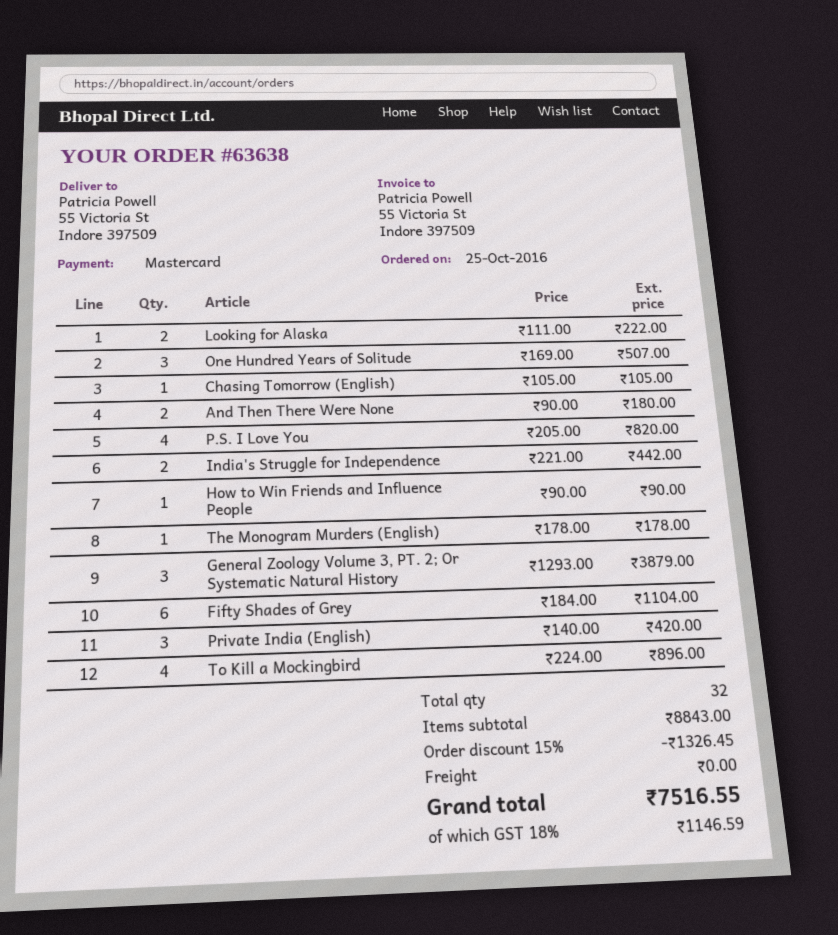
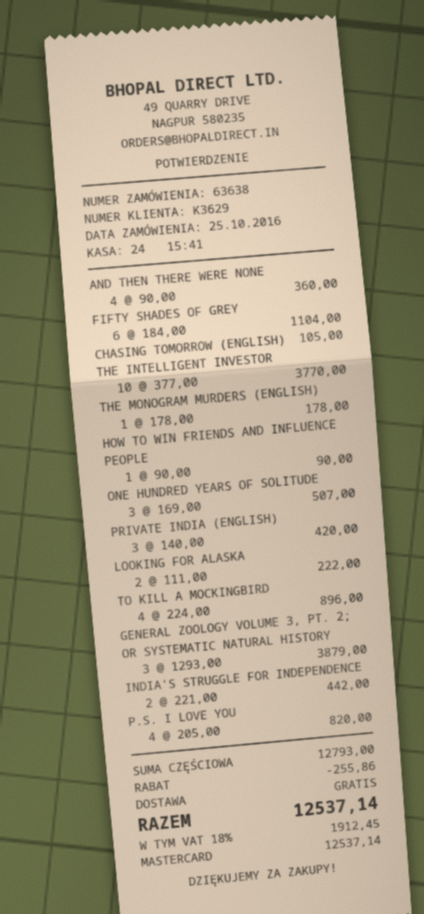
And Then There Were None: 2 x 90.00 = 180.00 -> 4 x 90.00 = 360.00
THE INTELLIGENT INVESTOR: none -> 10 x 377.00 = 3770.00
subtotal: 8843.00 -> 12793.00
discount: 1326.45 -> 255.86
tax: 18% = 1146.59 -> 18% = 1912.45
total: 7516.55 -> 12537.14

